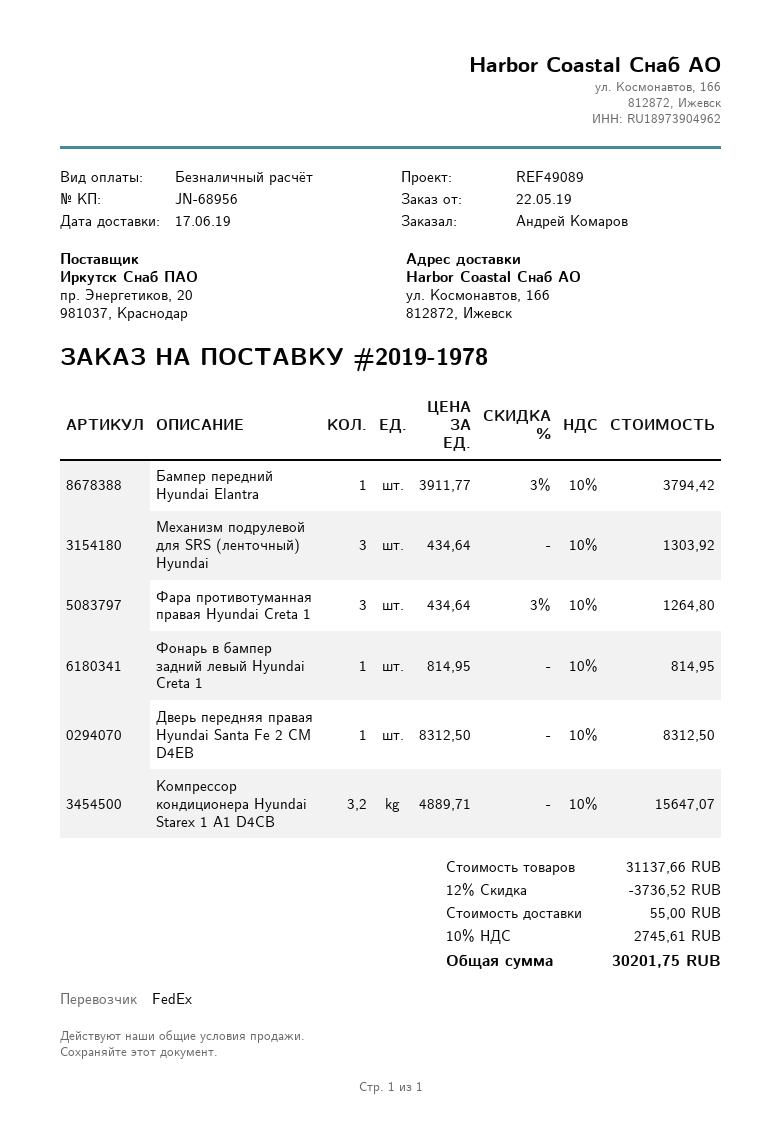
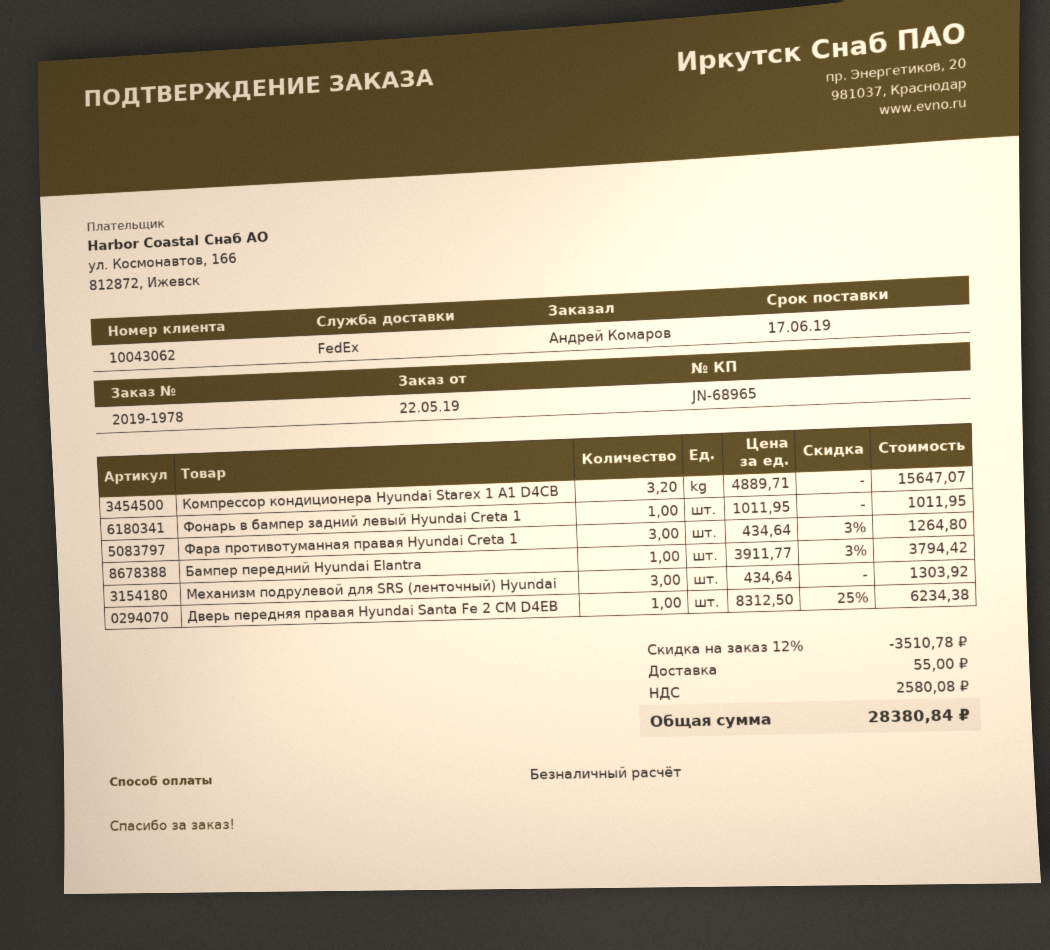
quote number: JN-68956 -> JN-68965
Фонарь в бампер задний левый Hyundai Creta 1: 1 x 814.95 = 814.95 -> 1 x 1011.95 = 1011.95
Дверь передняя правая Hyundai Santa Fe 2 CM D4EB: 1 x 8312.50 = 8312.50 -> 1 x 8312.50 - 25% = 6234.38
discount: 12% = 3736.52 -> 12% = 3510.78
tax: 2745.61 -> 2580.08
total: 30201.75 -> 28380.84

